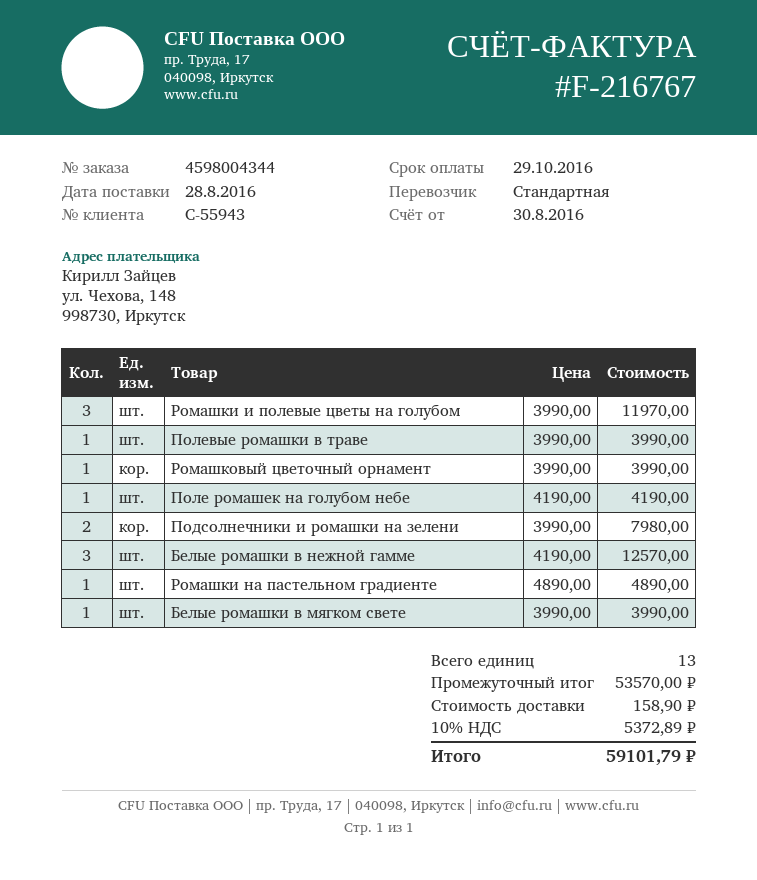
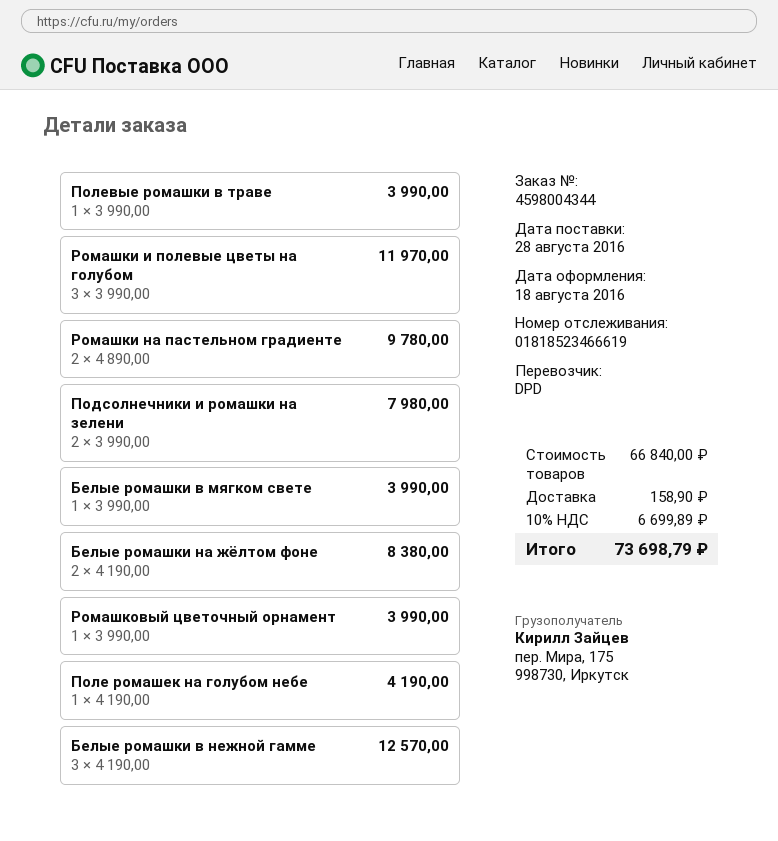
shipping method: standard -> DPD
Ромашки на пастельном градиенте: 1 x 4890.00 = 4890.00 -> 2 x 4890.00 = 9780.00
Белые ромашки на жёлтом фоне: none -> 2 x 4190.00 = 8380.00
subtotal: 53570.00 -> 66840.00
tax: 10% = 5372.89 -> 10% = 6699.89
total: 59101.79 -> 73698.79

